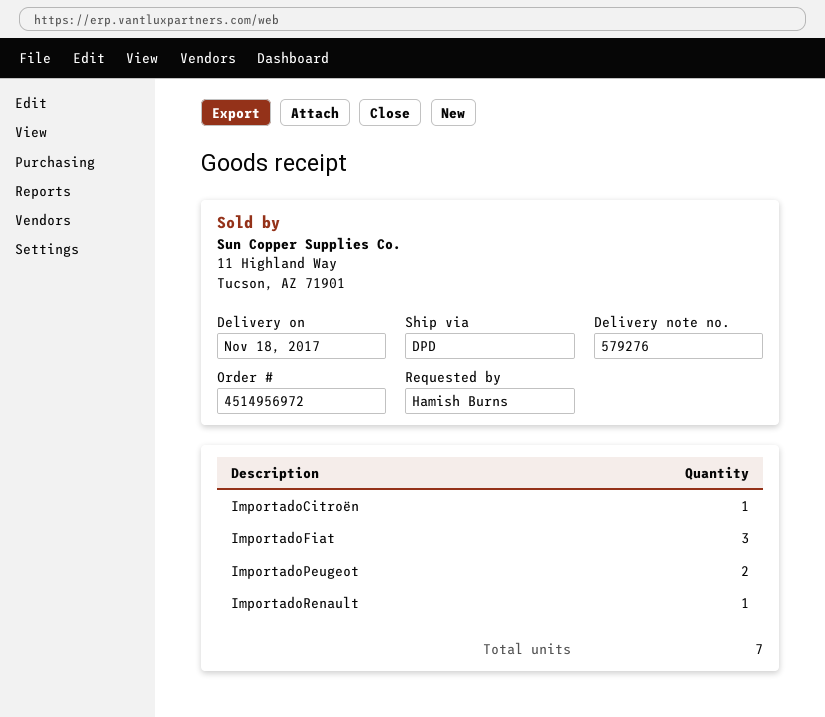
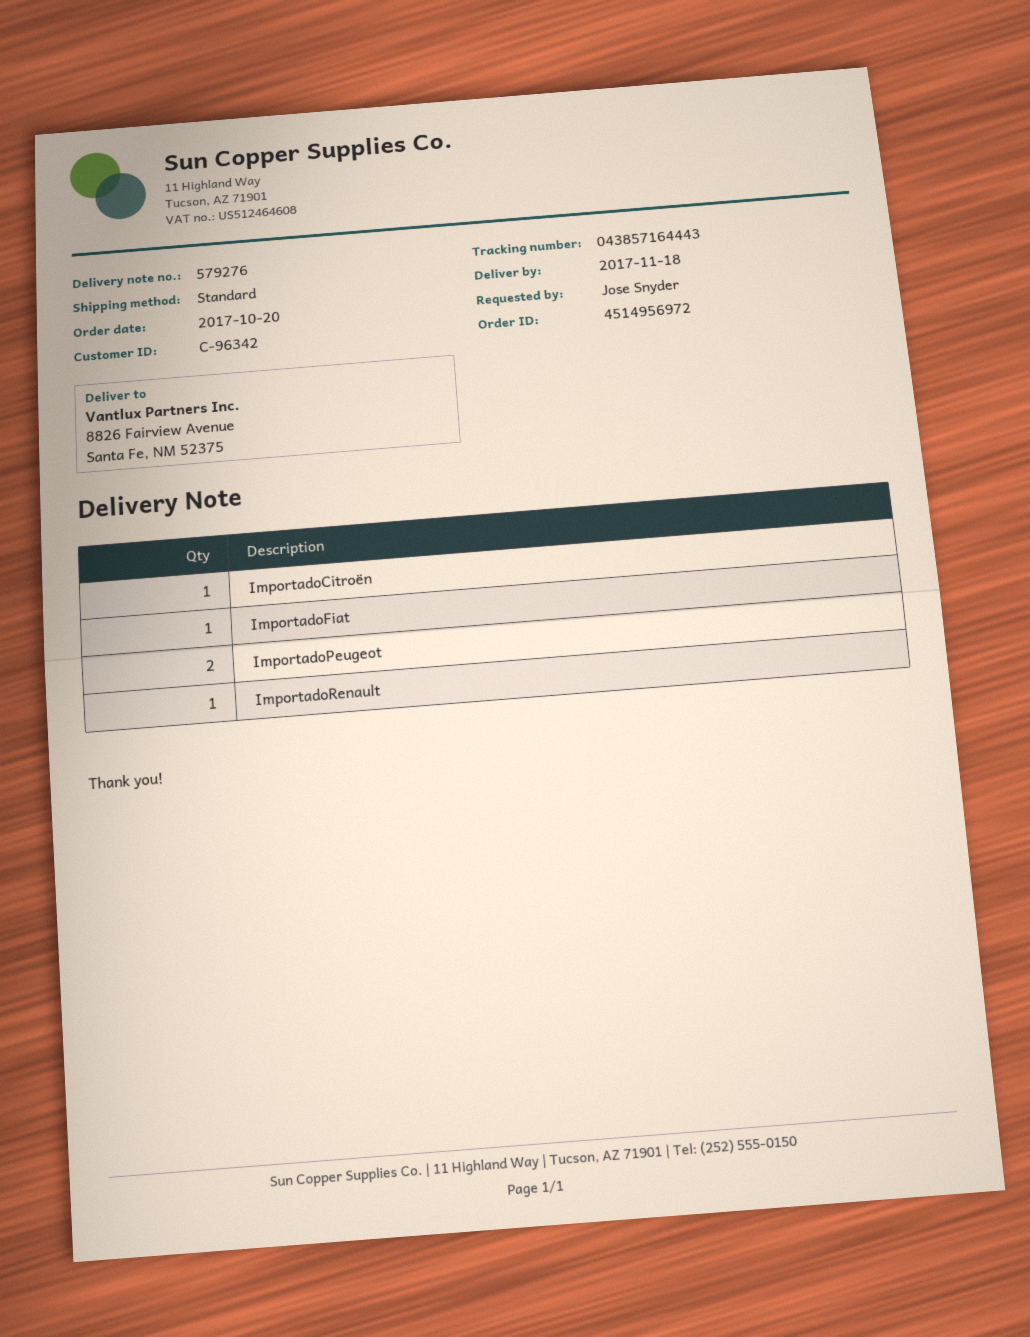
ordered by: Hamish Burns -> Jose Snyder
shipping method: DPD -> standard
ImportadoFiat: 3 -> 1

